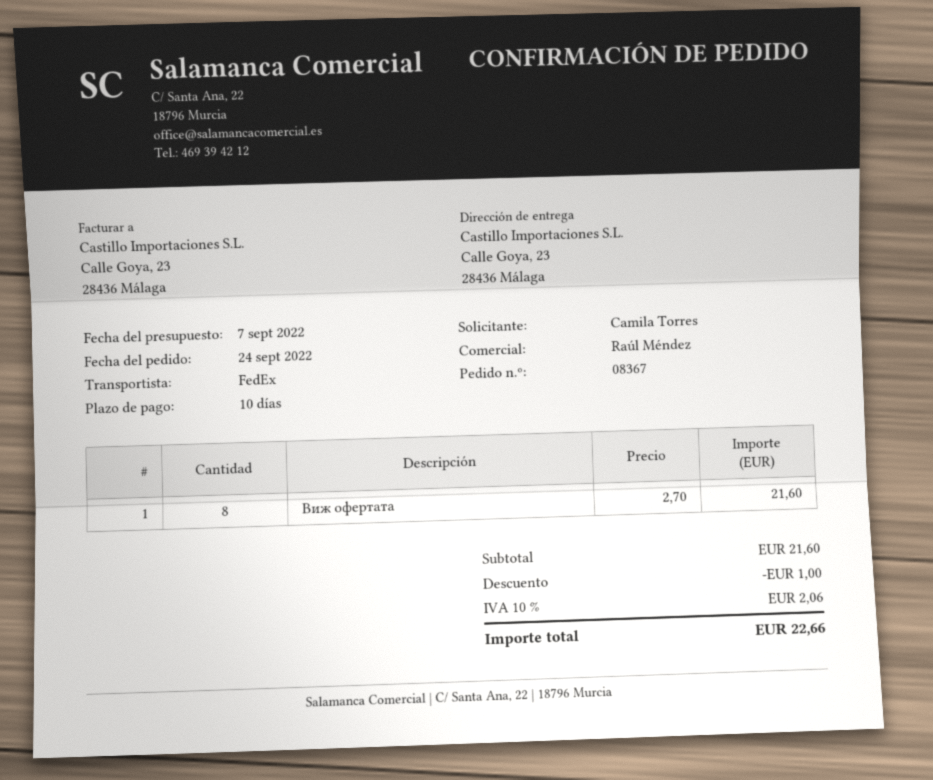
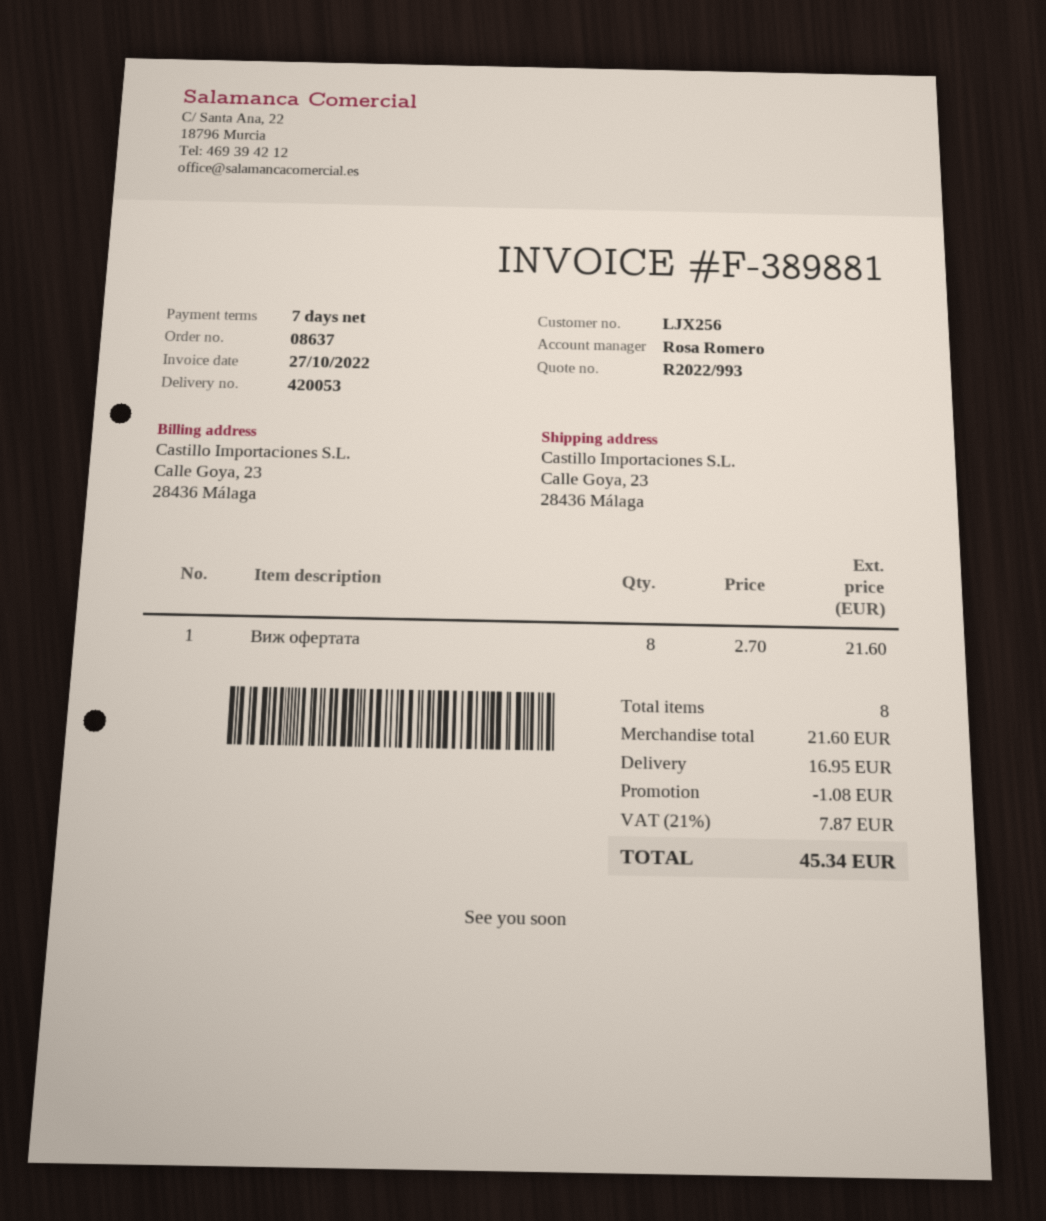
order number: 08367 -> 08637
payment terms: 10 days -> 7 days
sales rep: Raúl Méndez -> Rosa Romero
discount: 1.00 -> 1.08
shipping: none -> 16.95
tax: 10% = 2.06 -> 21% = 7.87
total: 22.66 -> 45.34

